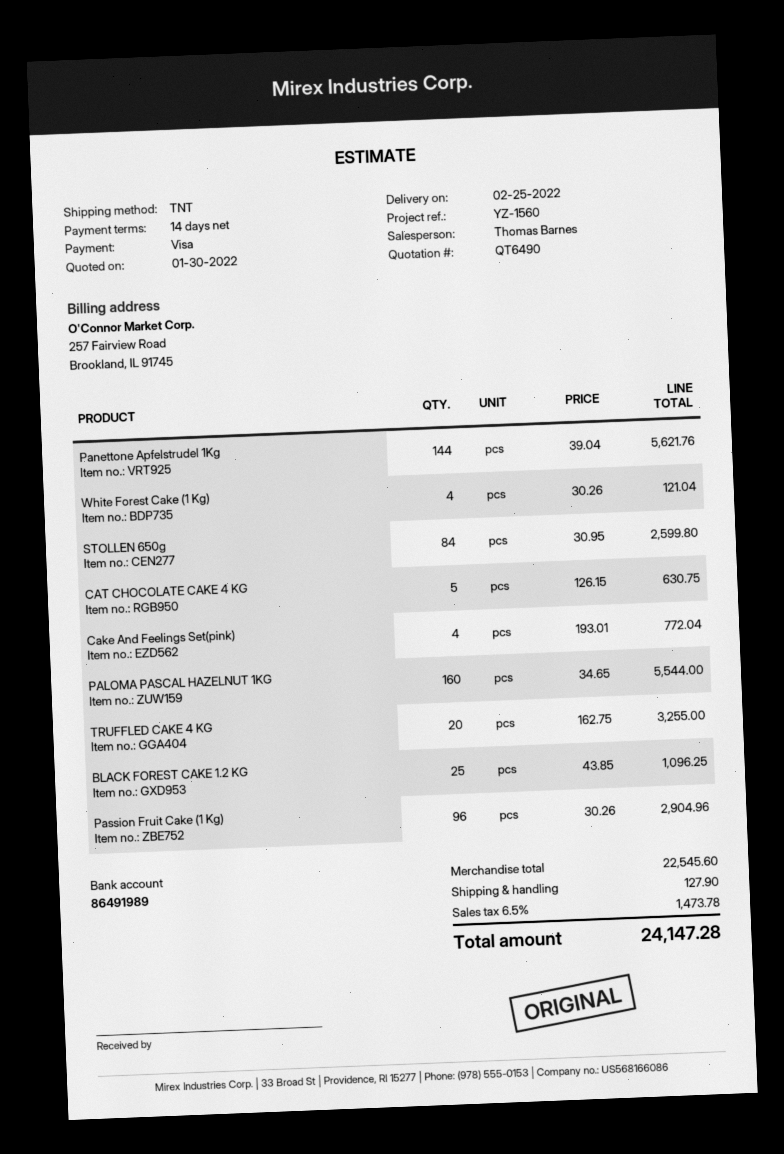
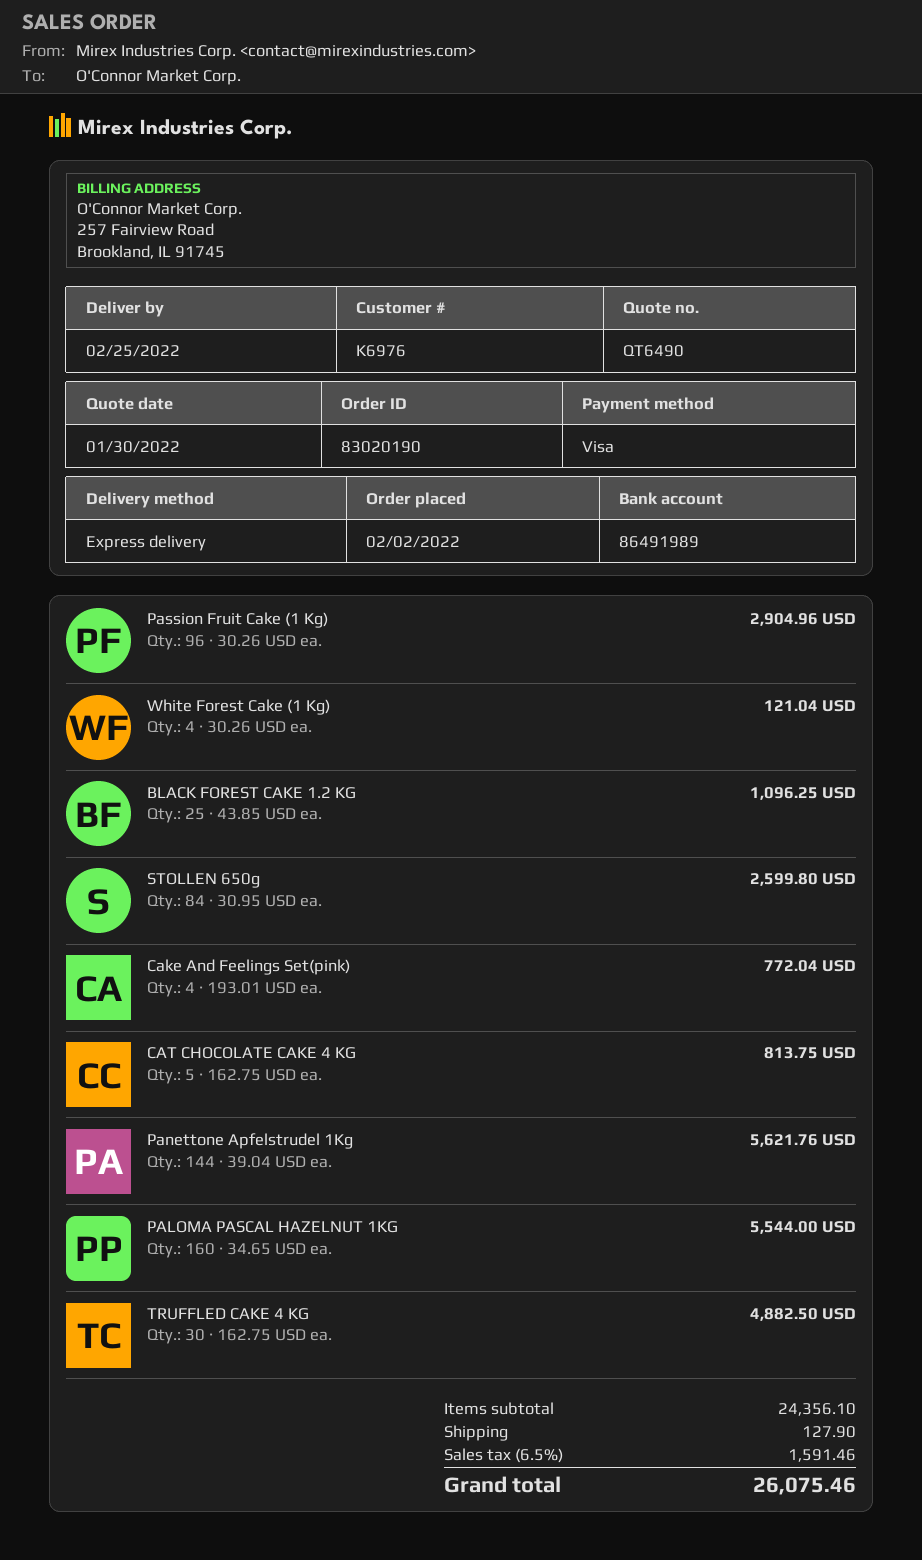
shipping method: TNT -> express
CAT CHOCOLATE CAKE 4 KG: 5 x 126.15 = 630.75 -> 5 x 162.75 = 813.75
TRUFFLED CAKE 4 KG: 20 x 162.75 = 3255.00 -> 30 x 162.75 = 4882.50
subtotal: 22545.60 -> 24356.10
tax: 6.5% = 1473.78 -> 6.5% = 1591.46
total: 24147.28 -> 26075.46

